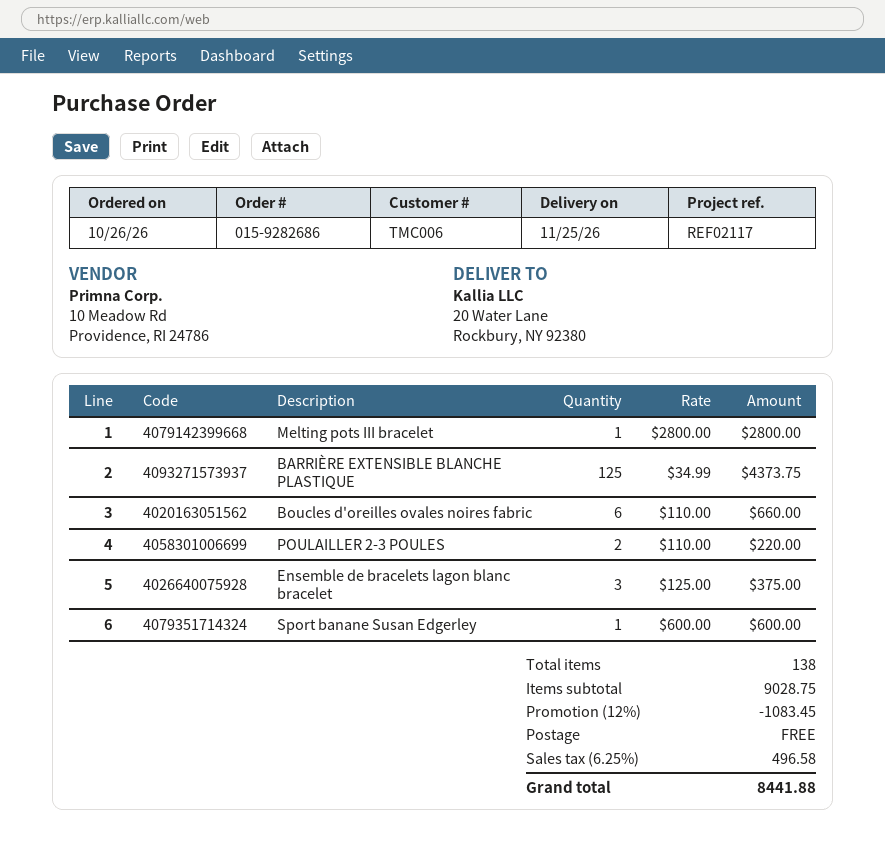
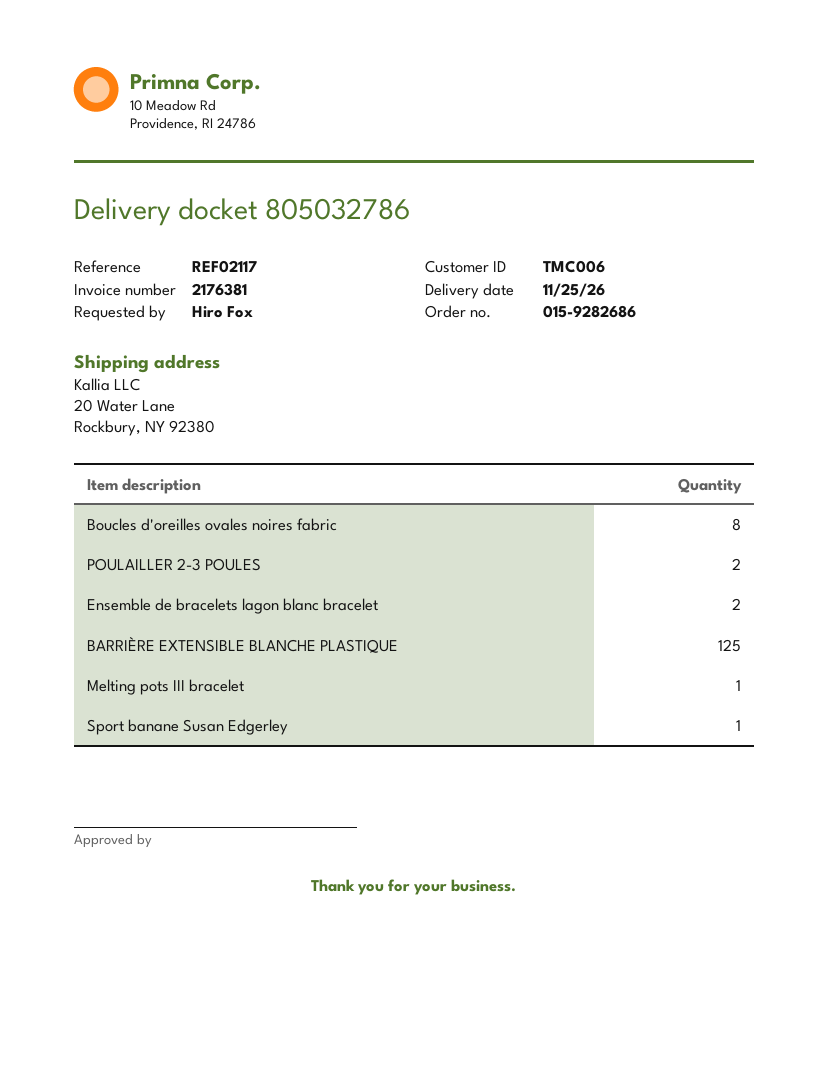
Boucles d'oreilles ovales noires fabric: 6 -> 8
Ensemble de bracelets lagon blanc bracelet: 3 -> 2

